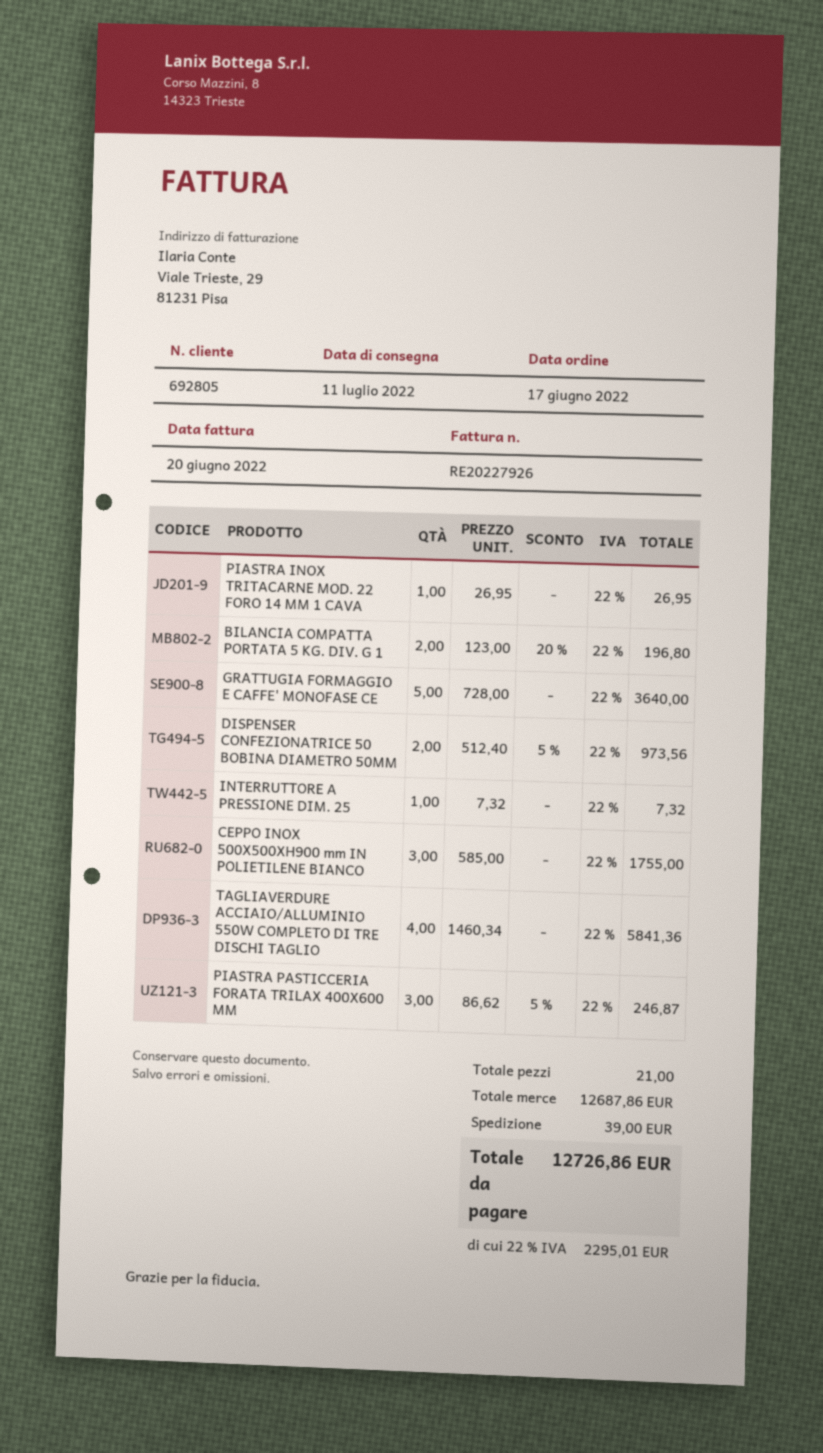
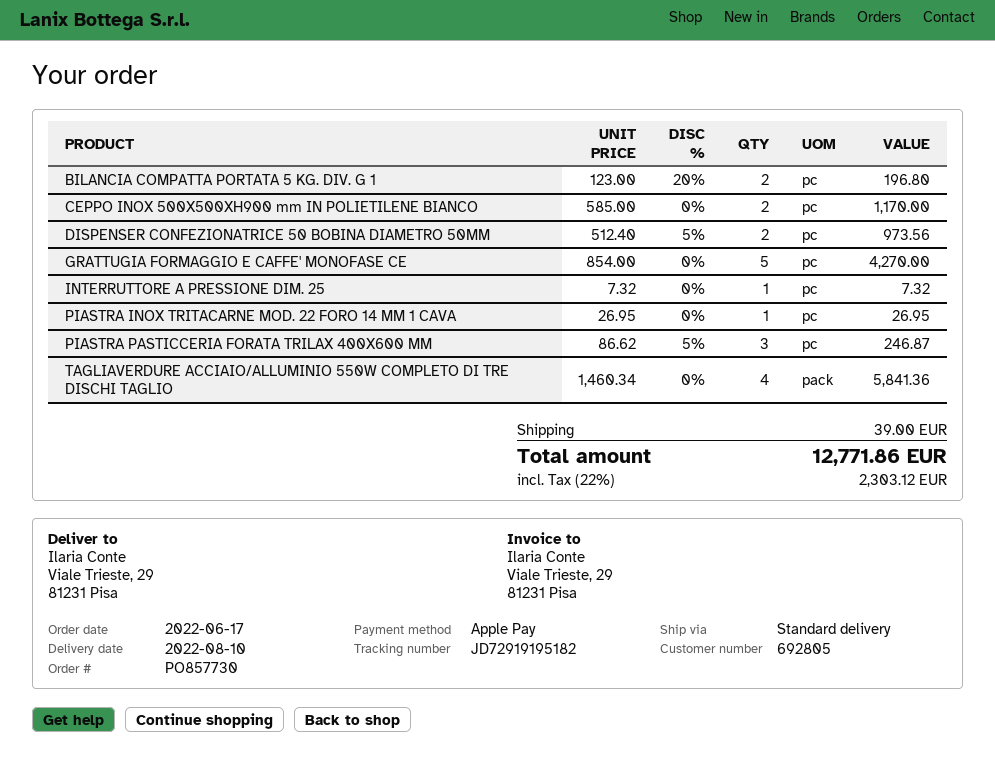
delivery date: 2022-07-11 -> 2022-08-10
GRATTUGIA FORMAGGIO E CAFFE' MONOFASE CE: 5 x 728.00 = 3640.00 -> 5 x 854.00 = 4270.00
CEPPO INOX 500X500XH900 mm IN POLIETILENE BIANCO: 3 x 585.00 = 1755.00 -> 2 x 585.00 = 1170.00
tax: 22% = 2295.01 -> 22% = 2303.12
total: 12726.86 -> 12771.86

